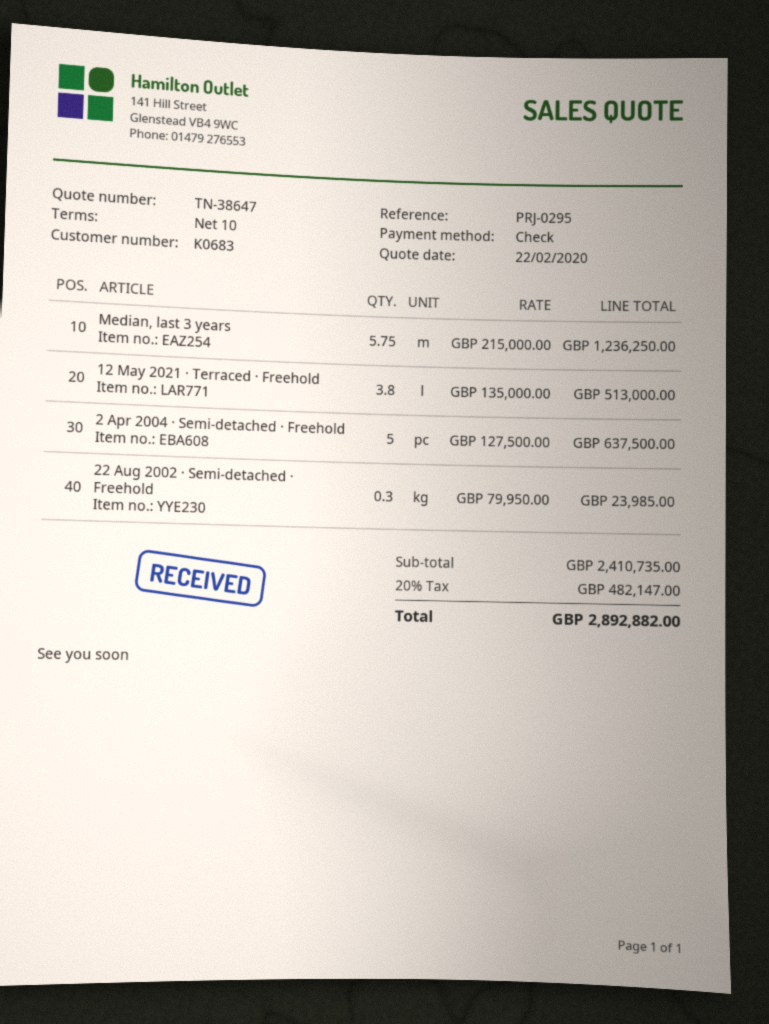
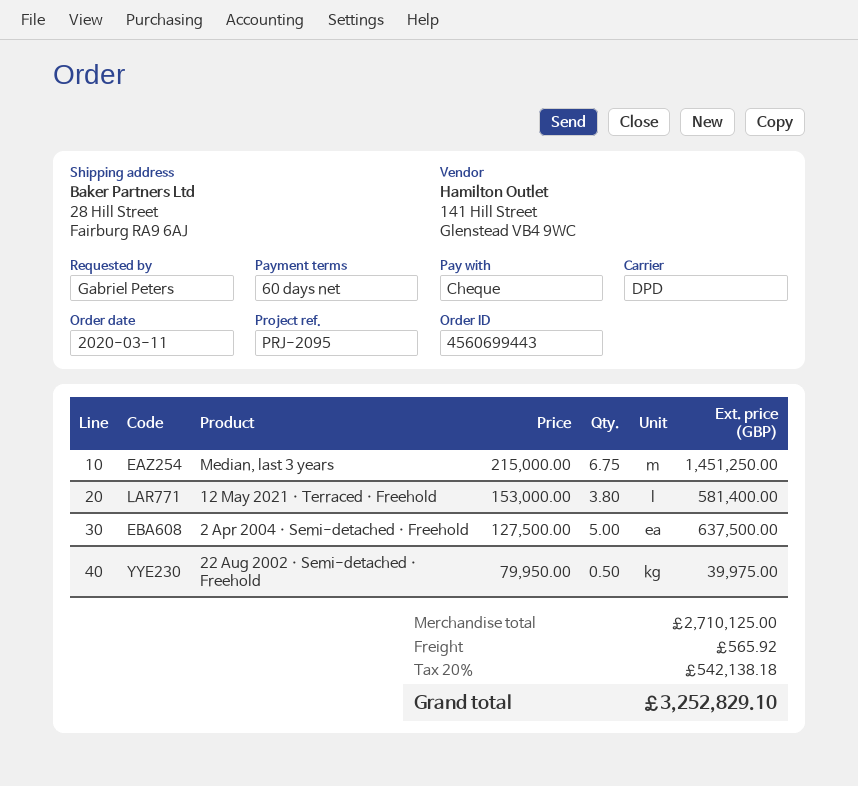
payment terms: 10 days -> 60 days
reference: PRJ-0295 -> PRJ-2095
Median, last 3 years: 5.75 x 215000.00 = 1236250.00 -> 6.75 x 215000.00 = 1451250.00
12 May 2021 · Terraced · Freehold: 3.8 x 135000.00 = 513000.00 -> 3.8 x 153000.00 = 581400.00
22 Aug 2002 · Semi-detached · Freehold: 0.3 x 79950.00 = 23985.00 -> 0.5 x 79950.00 = 39975.00
subtotal: 2410735.00 -> 2710125.00
shipping: none -> 565.92
tax: 20% = 482147.00 -> 20% = 542138.18
total: 2892882.00 -> 3252829.10

